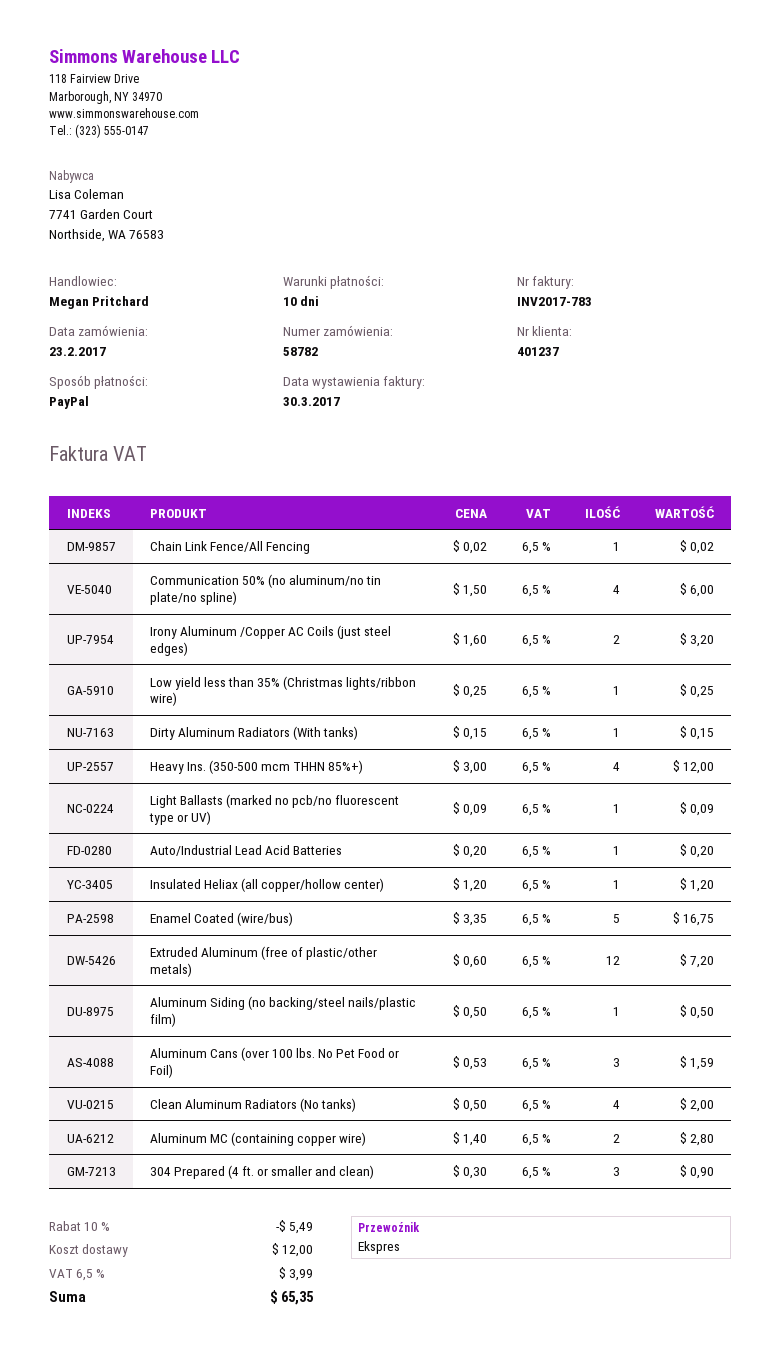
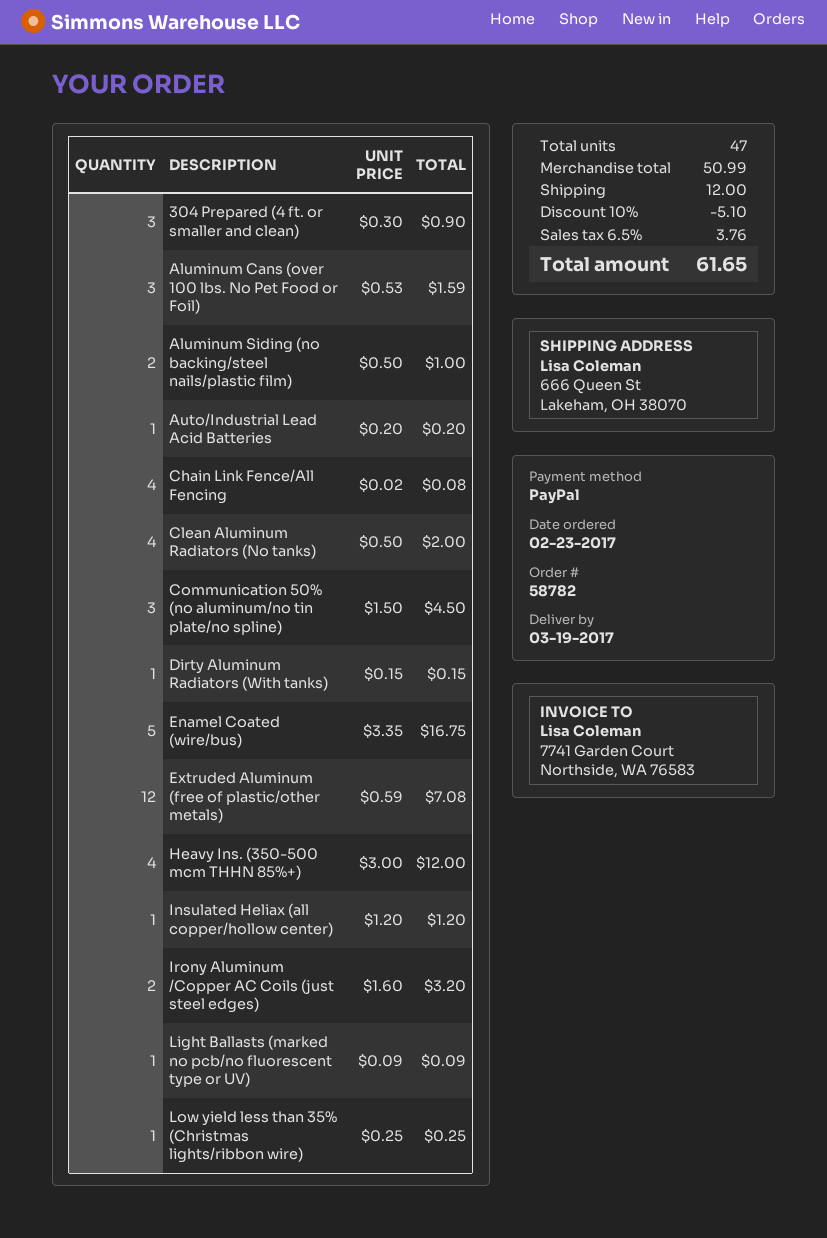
Chain Link Fence/All Fencing: 1 x 0.02 = 0.02 -> 4 x 0.02 = 0.08
Communication 50% (no aluminum/no tin plate/no spline): 4 x 1.50 = 6.00 -> 3 x 1.50 = 4.50
Extruded Aluminum (free of plastic/other metals): 12 x 0.60 = 7.20 -> 12 x 0.59 = 7.08
Aluminum Siding (no backing/steel nails/plastic film): 1 x 0.50 = 0.50 -> 2 x 0.50 = 1.00
Aluminum MC (containing copper wire): 2 x 1.40 = 2.80 -> none
discount: 10% = 5.49 -> 10% = 5.10
tax: 6.5% = 3.99 -> 6.5% = 3.76
total: 65.35 -> 61.65

